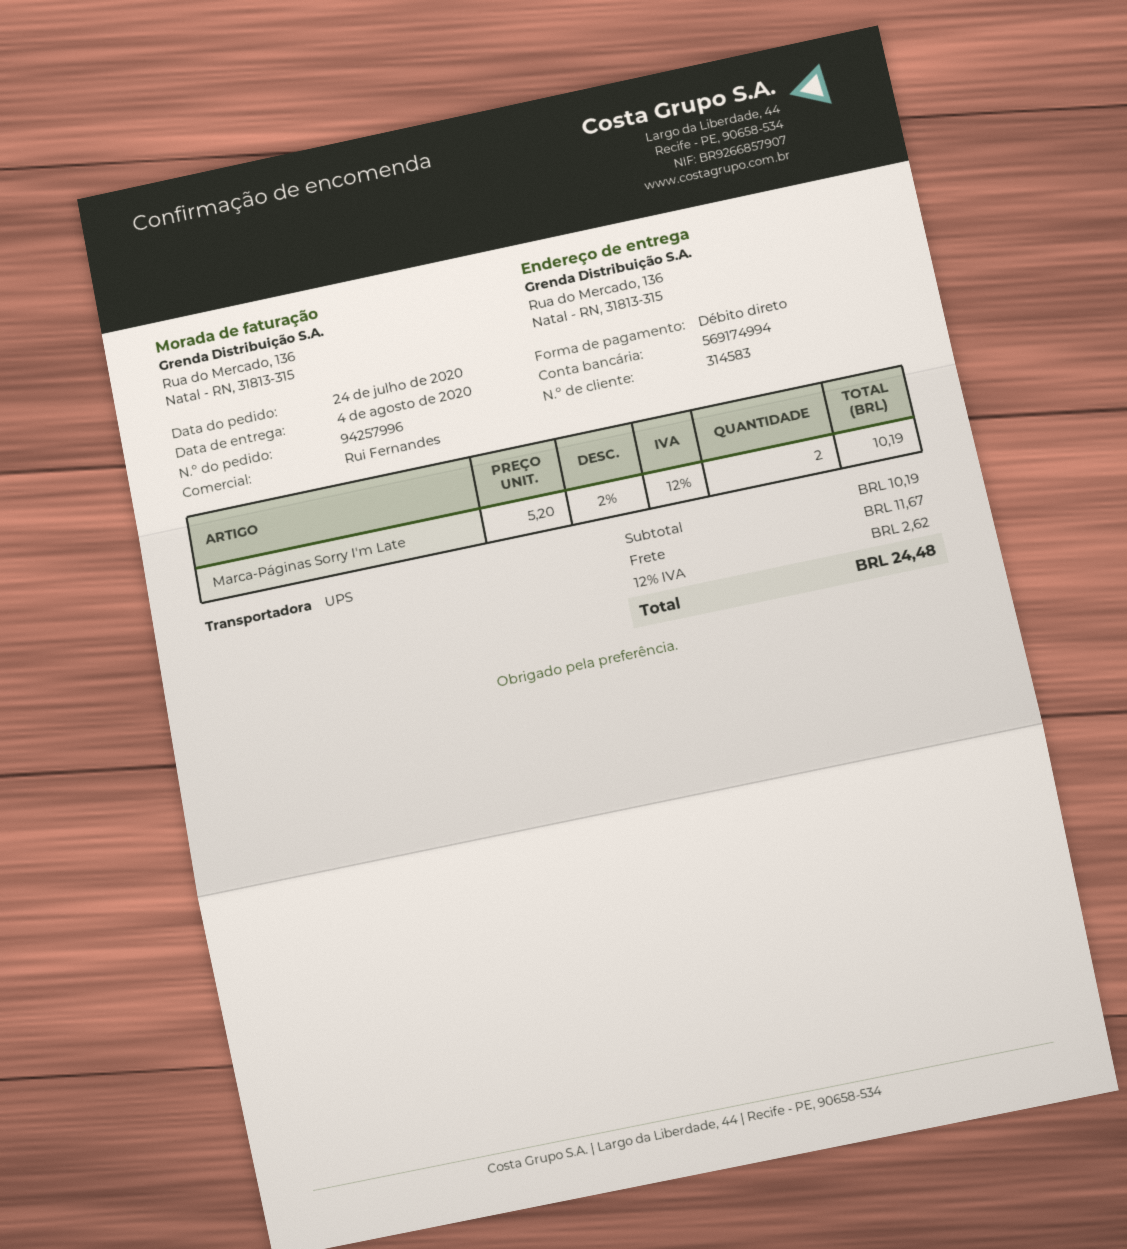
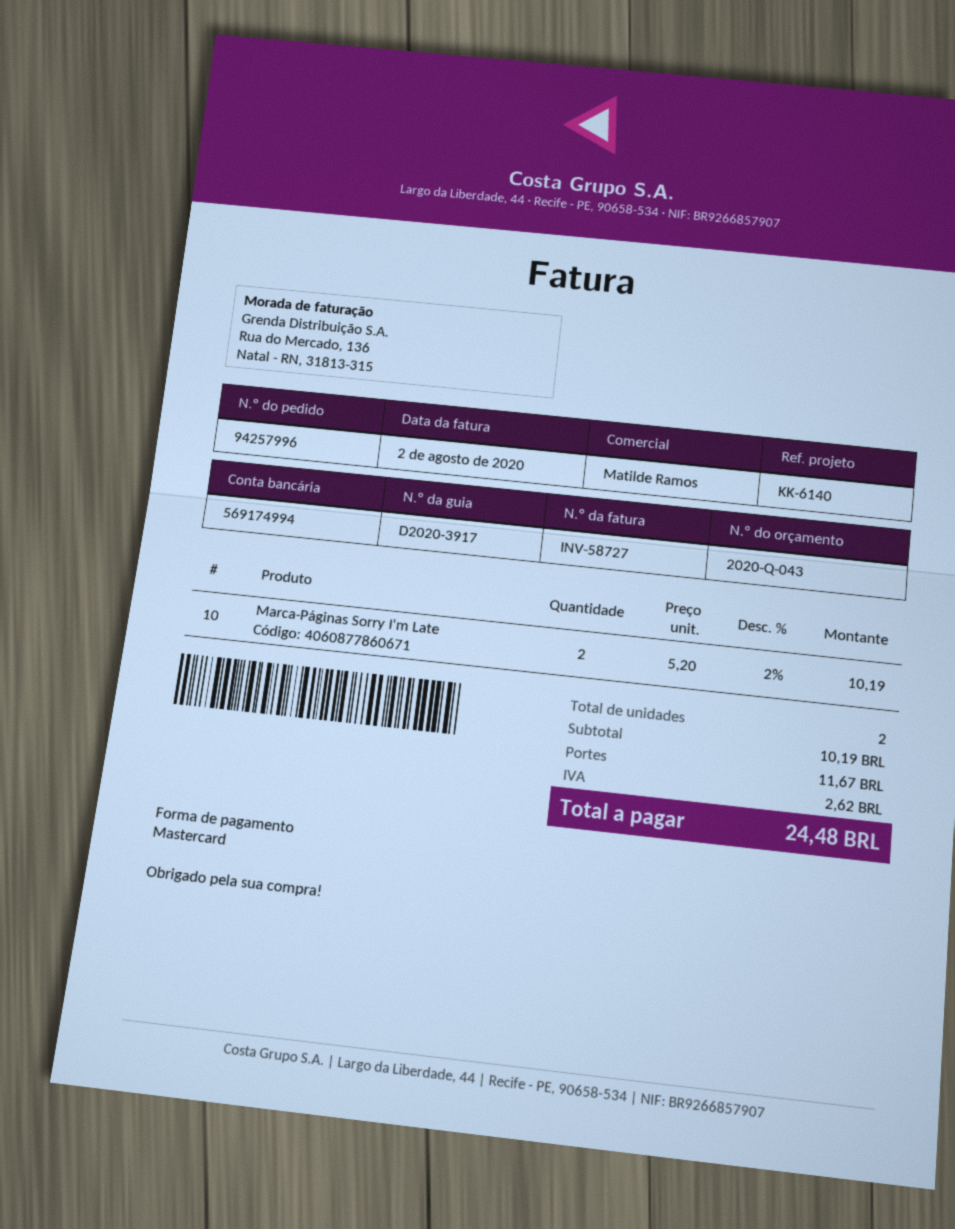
sales rep: Rui Fernandes -> Matilde Ramos
payment method: direct debit -> Mastercard

